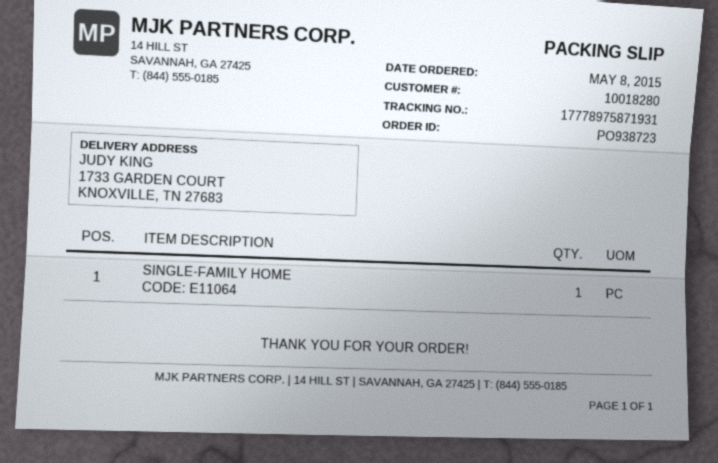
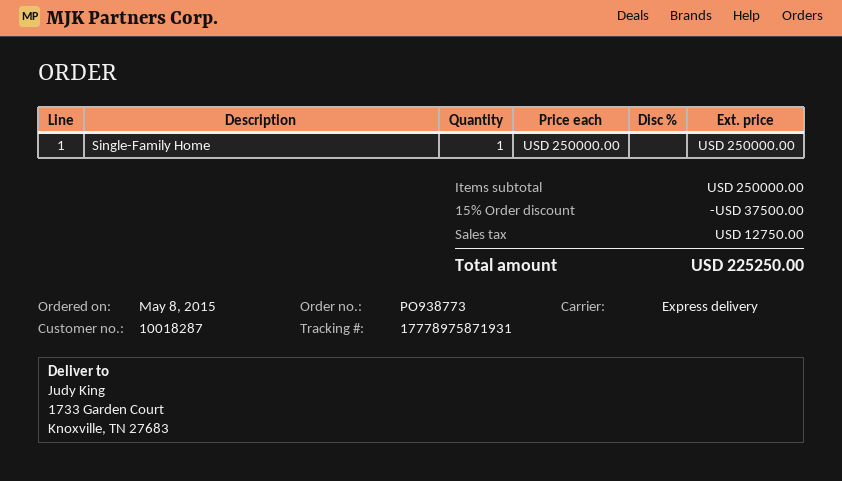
order number: PO938723 -> PO938773
customer number: 10018280 -> 10018287

